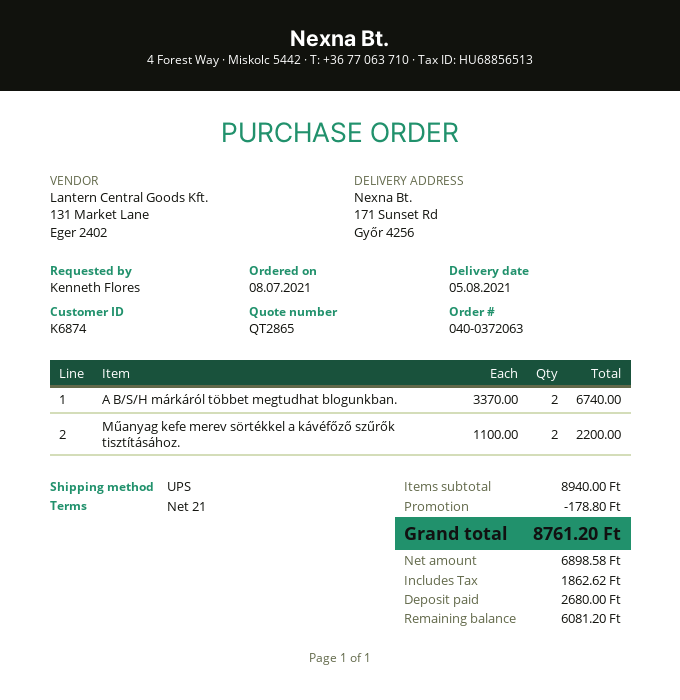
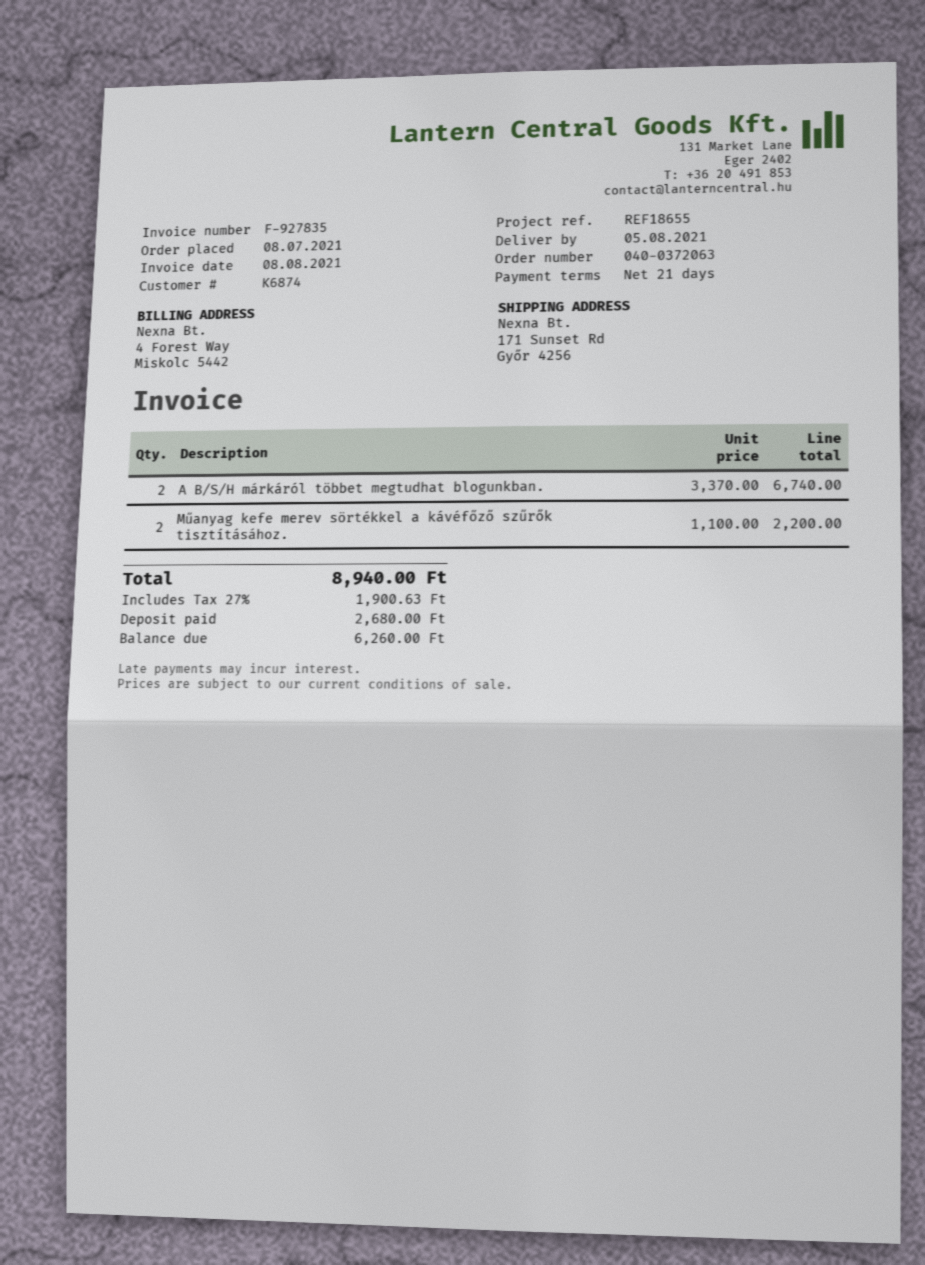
discount: 178.80 -> none
tax: 1862.62 -> 1900.63
total: 8761.20 -> 8940.00
balance: 6081.20 -> 6260.00

